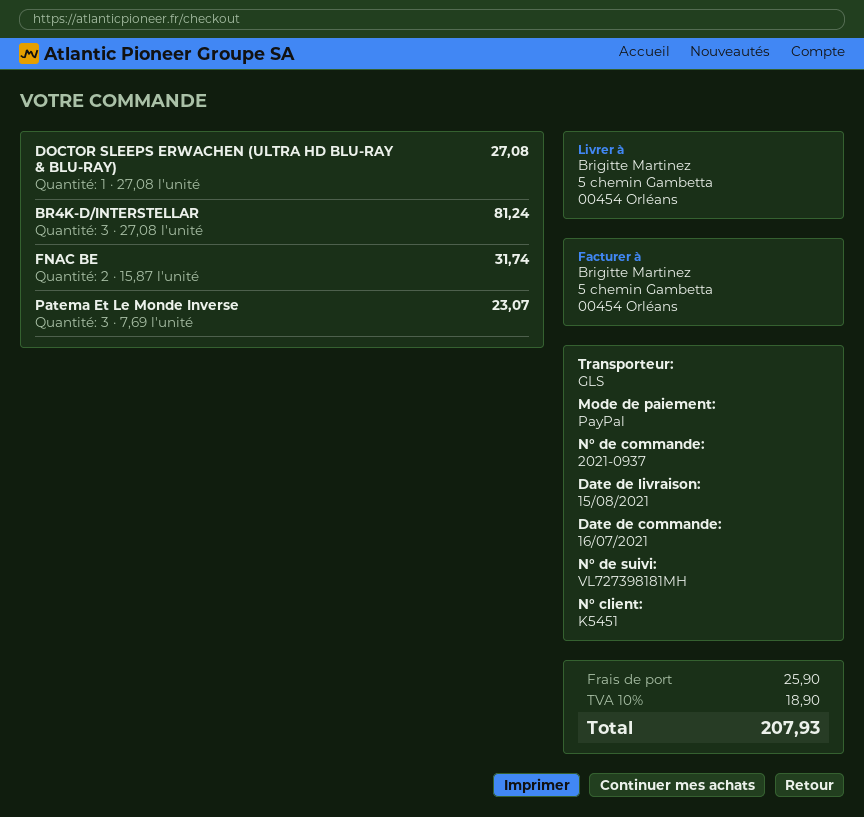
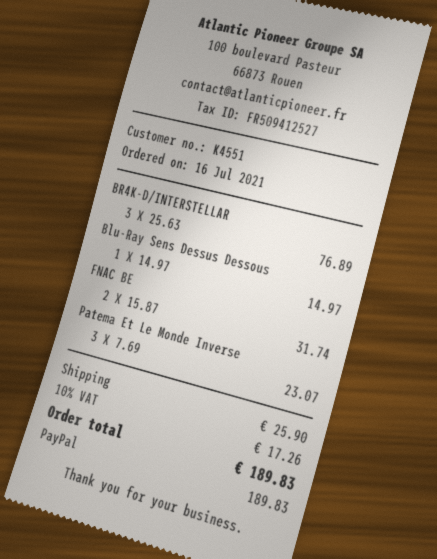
customer number: K5451 -> K4551
DOCTOR SLEEPS ERWACHEN (ULTRA HD BLU-RAY & BLU-RAY): 1 x 27.08 = 27.08 -> none
BR4K-D/INTERSTELLAR: 3 x 27.08 = 81.24 -> 3 x 25.63 = 76.89
Blu-Ray Sens Dessus Dessous: none -> 1 x 14.97 = 14.97
tax: 10% = 18.90 -> 10% = 17.26
total: 207.93 -> 189.83

